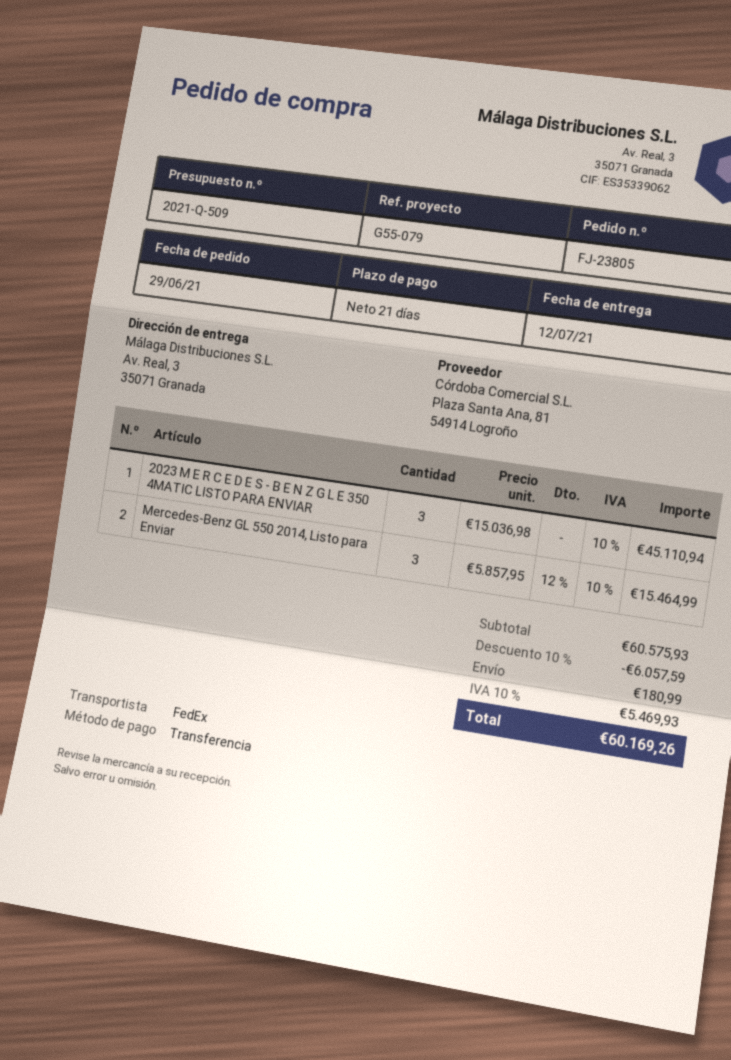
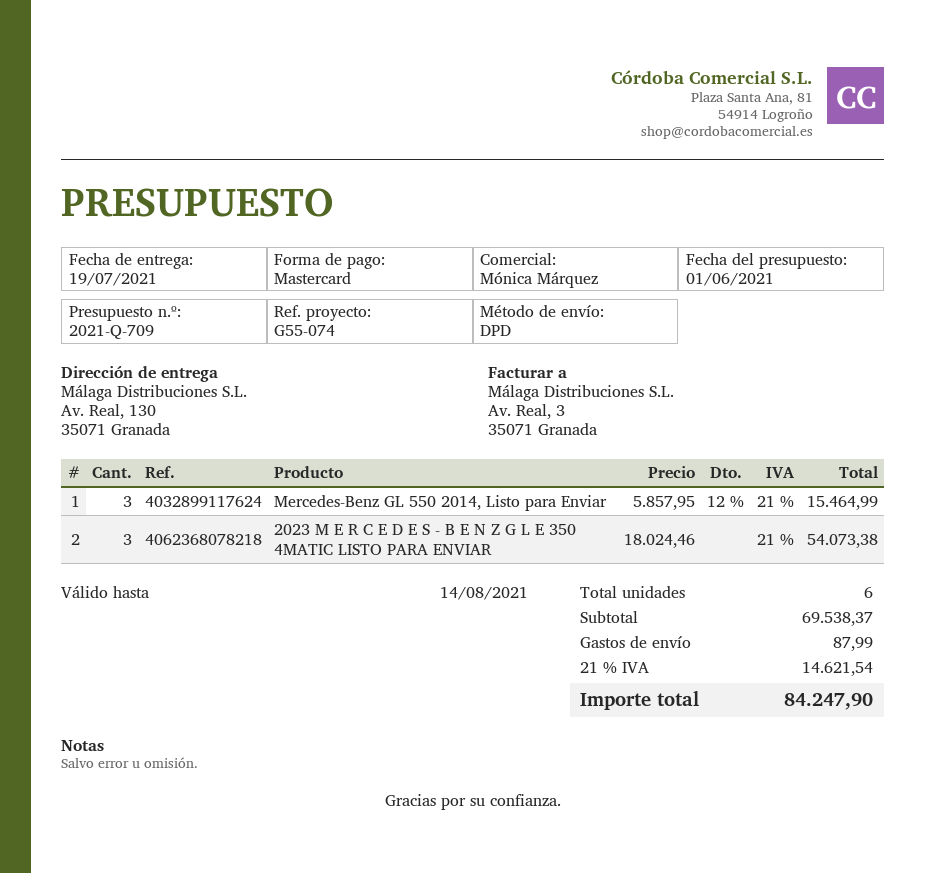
quote number: 2021-Q-509 -> 2021-Q-709
delivery date: 2021-07-12 -> 2021-07-19
reference: G55-079 -> G55-074
payment method: bank transfer -> Mastercard
shipping method: FedEx -> DPD
ship to: Av. Real, 3, 35071 Granada -> Av. Real, 130, 35071 Granada
2023 M E R C E D E S - B E N Z G L E 350 4MATIC LISTO PARA ENVIAR: 3 x 15036.98 = 45110.94 -> 3 x 18024.46 = 54073.38
subtotal: 60575.93 -> 69538.37
discount: 10% = 6057.59 -> none
shipping: 180.99 -> 87.99
tax: 10% = 5469.93 -> 21% = 14621.54
total: 60169.26 -> 84247.90

